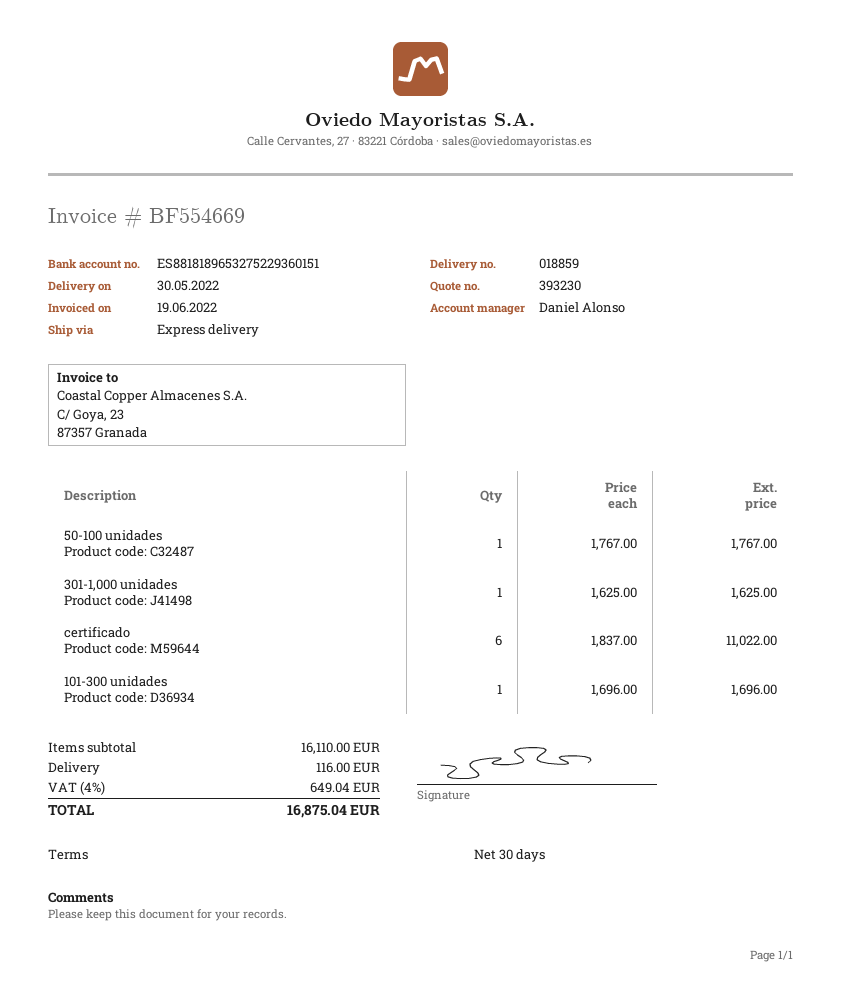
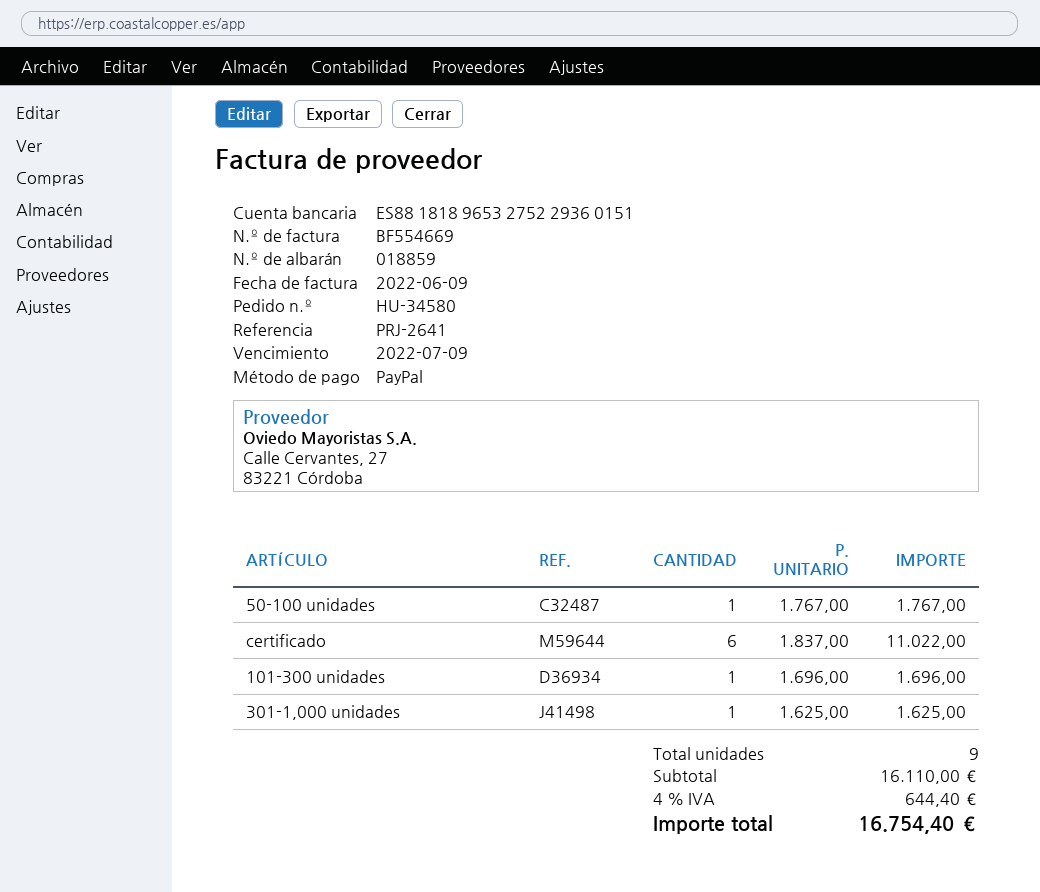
invoice date: 2022-06-19 -> 2022-06-09
shipping: 116.00 -> none
tax: 4% = 649.04 -> 4% = 644.40
total: 16875.04 -> 16754.40

